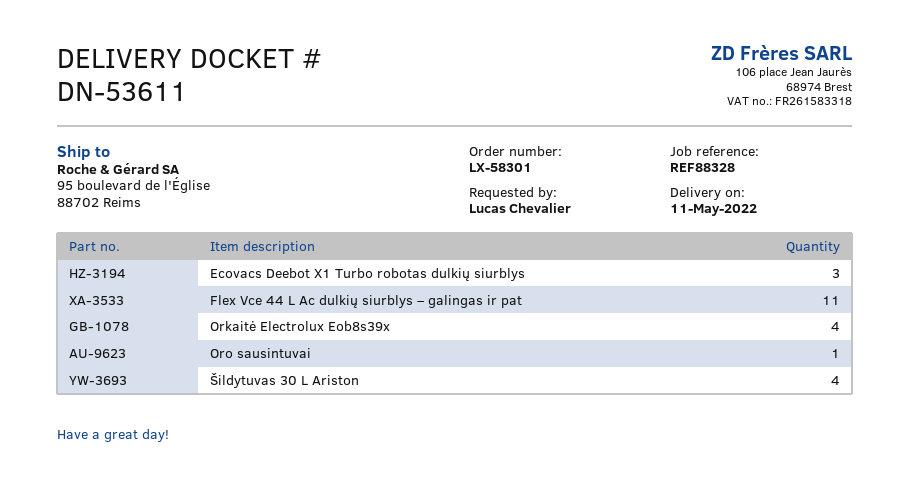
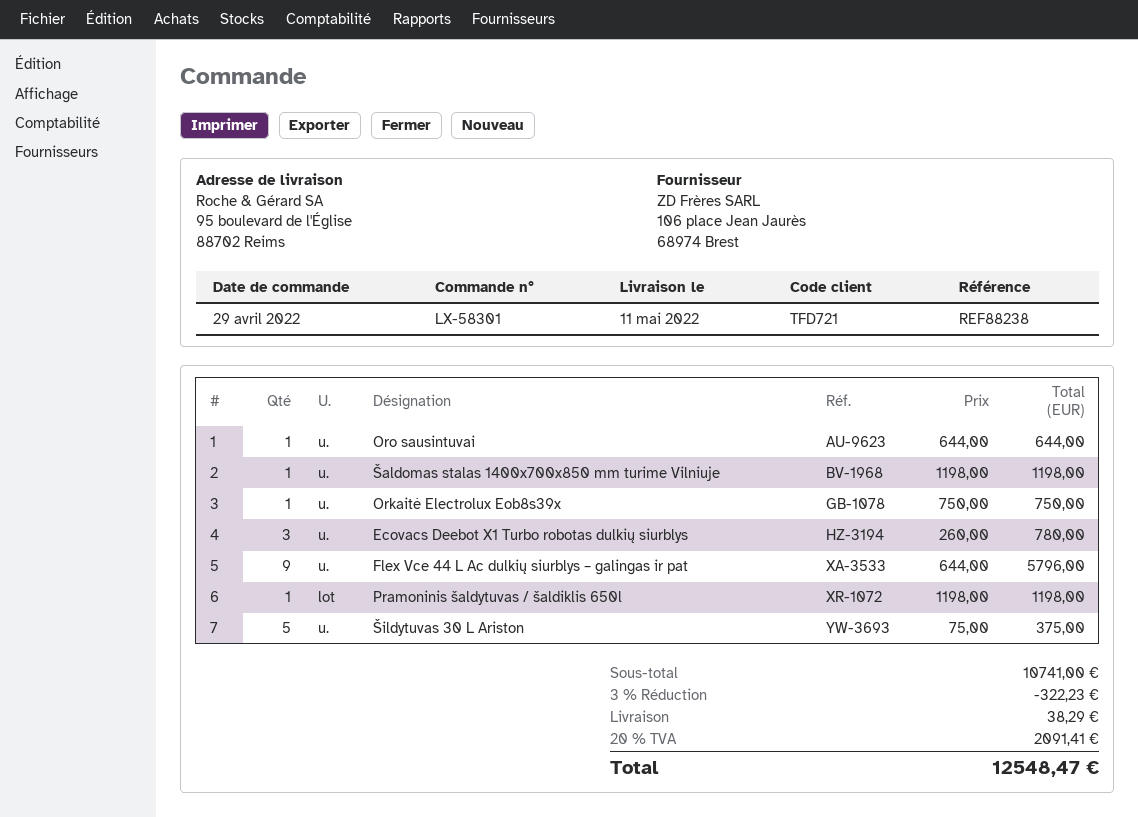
reference: REF88328 -> REF88238
Flex Vce 44 L Ac dulkių siurblys – galingas ir pat: 11 -> 9
Orkaitė Electrolux Eob8s39x: 4 -> 1
Šildytuvas 30 L Ariston: 4 -> 5
Šaldomas stalas 1400x700x850 mm turime Vilniuje: none -> 1
Pramoninis šaldytuvas / šaldiklis 650l: none -> 1

